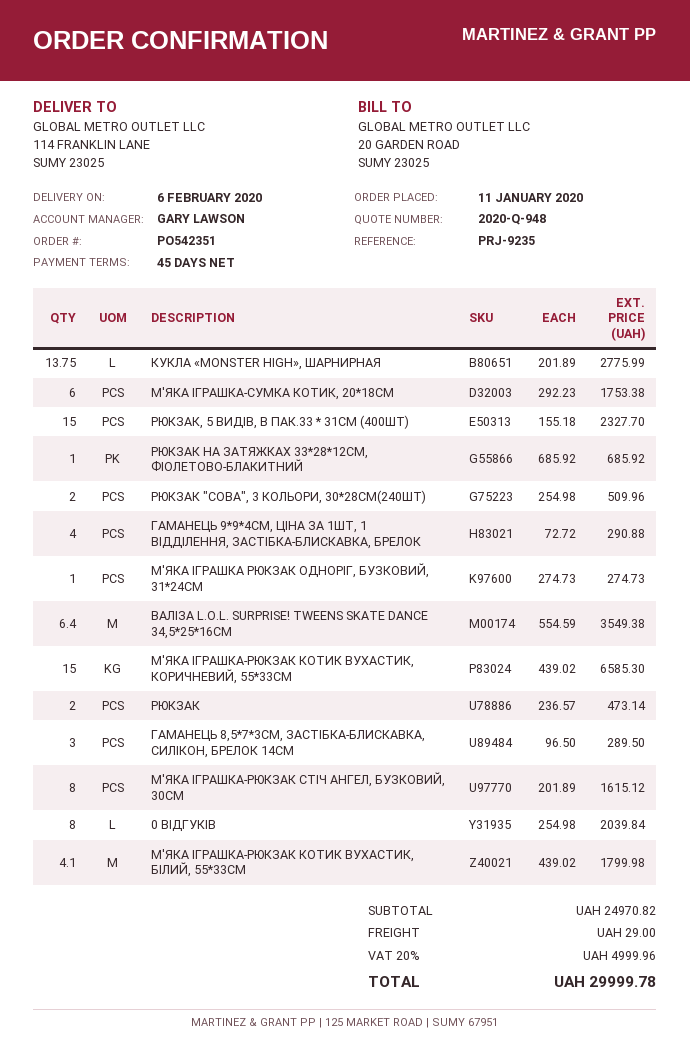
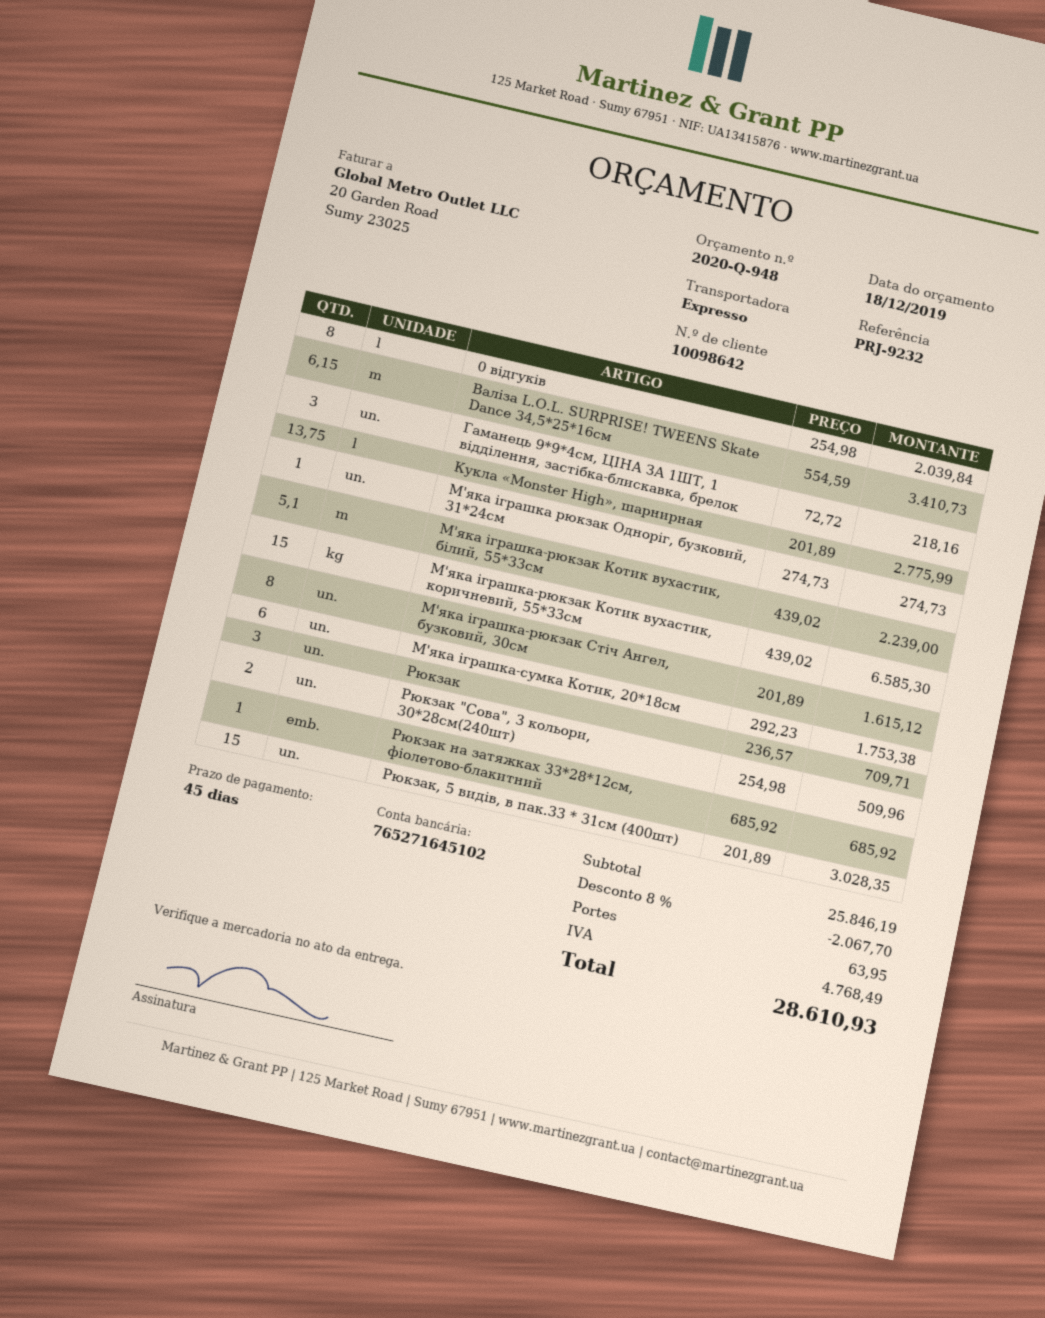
reference: PRJ-9235 -> PRJ-9232
РЮКЗАК, 5 ВИДІВ, В ПАК.33 * 31СМ (400ШТ): 15 x 155.18 = 2327.70 -> 15 x 201.89 = 3028.35
ГАМАНЕЦЬ 9*9*4СМ, ЦІНА ЗА 1ШТ, 1 ВІДДІЛЕННЯ, ЗАСТІБКА-БЛИСКАВКА, БРЕЛОК: 4 x 72.72 = 290.88 -> 3 x 72.72 = 218.16
ВАЛІЗА L.O.L. SURPRISE! TWEENS SKATE DANCE 34,5*25*16СМ: 6.4 x 554.59 = 3549.38 -> 6.15 x 554.59 = 3410.73
РЮКЗАК: 2 x 236.57 = 473.14 -> 3 x 236.57 = 709.71
ГАМАНЕЦЬ 8,5*7*3СМ, ЗАСТІБКА-БЛИСКАВКА, СИЛІКОН, БРЕЛОК 14СМ: 3 x 96.50 = 289.50 -> none
М'ЯКА ІГРАШКА-РЮКЗАК КОТИК ВУХАСТИК, БІЛИЙ, 55*33СМ: 4.1 x 439.02 = 1799.98 -> 5.1 x 439.02 = 2239.00
subtotal: 24970.82 -> 25846.19
discount: none -> 8% = 2067.70
shipping: 29.00 -> 63.95
tax: 4999.96 -> 4768.49
total: 29999.78 -> 28610.93

